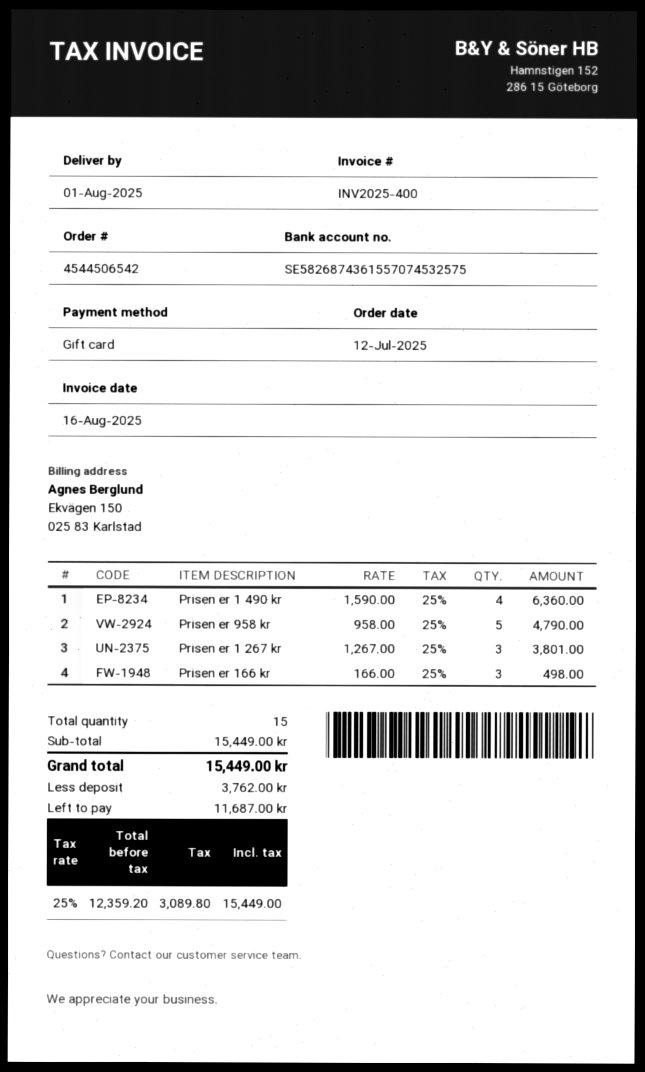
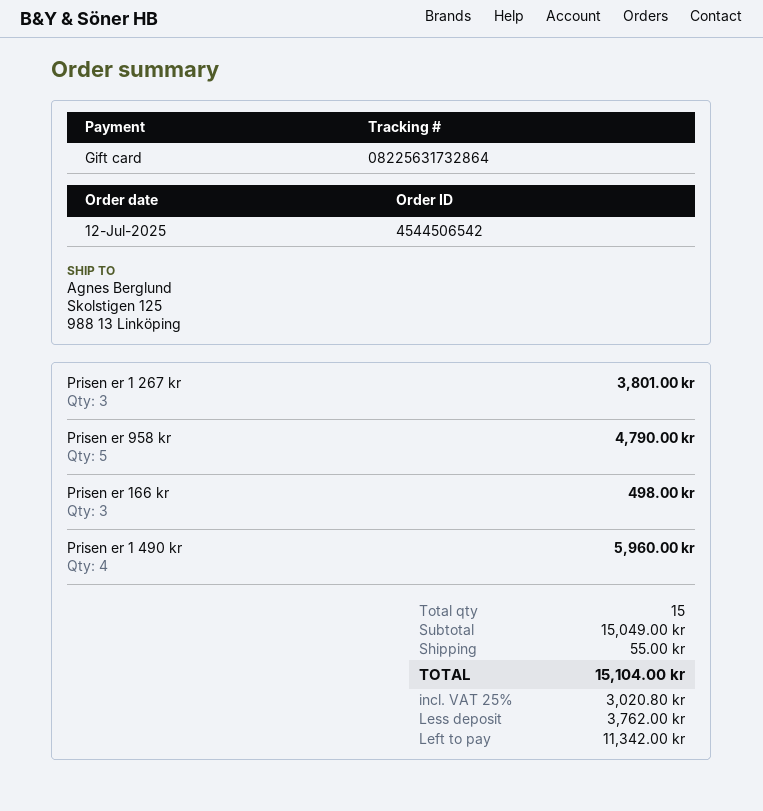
Prisen er 1 490 kr: 4 for 6360.00 -> 4 for 5960.00
subtotal: 15449.00 -> 15049.00
shipping: none -> 55.00
tax: 25% = 3089.80 -> 25% = 3020.80
total: 15449.00 -> 15104.00
balance: 11687.00 -> 11342.00

